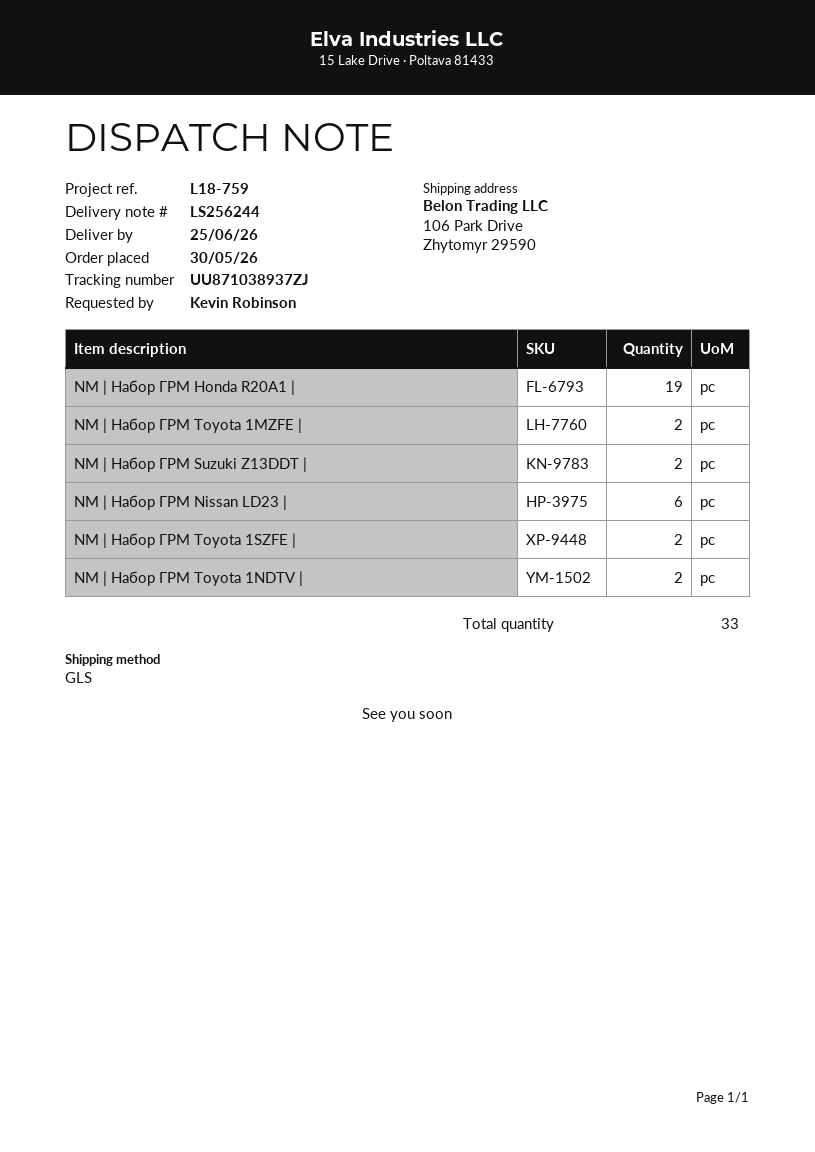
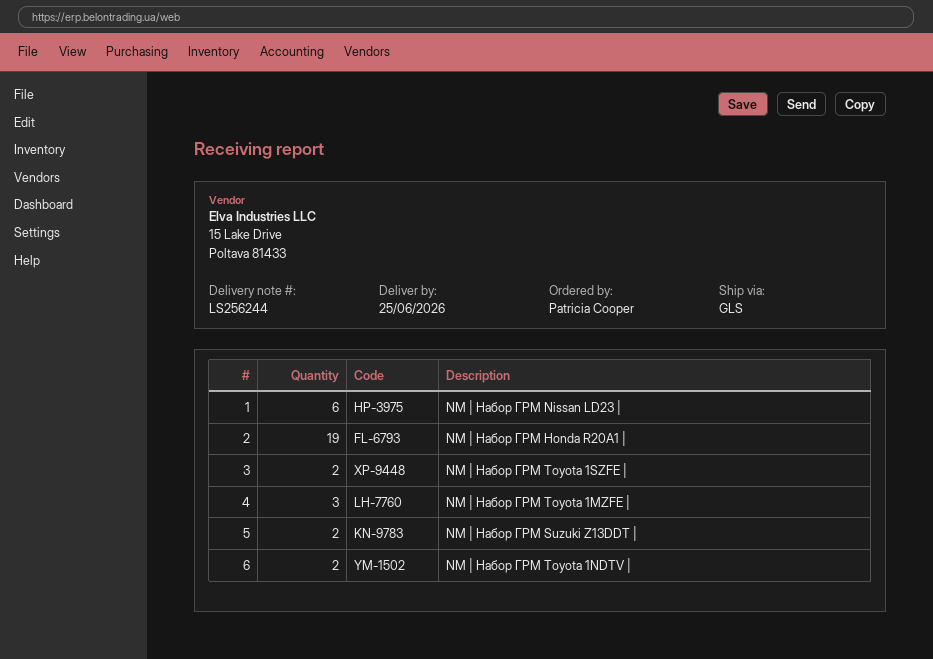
ordered by: Kevin Robinson -> Patricia Cooper
NM | Набор ГРМ Toyota 1MZFE |: 2 -> 3

